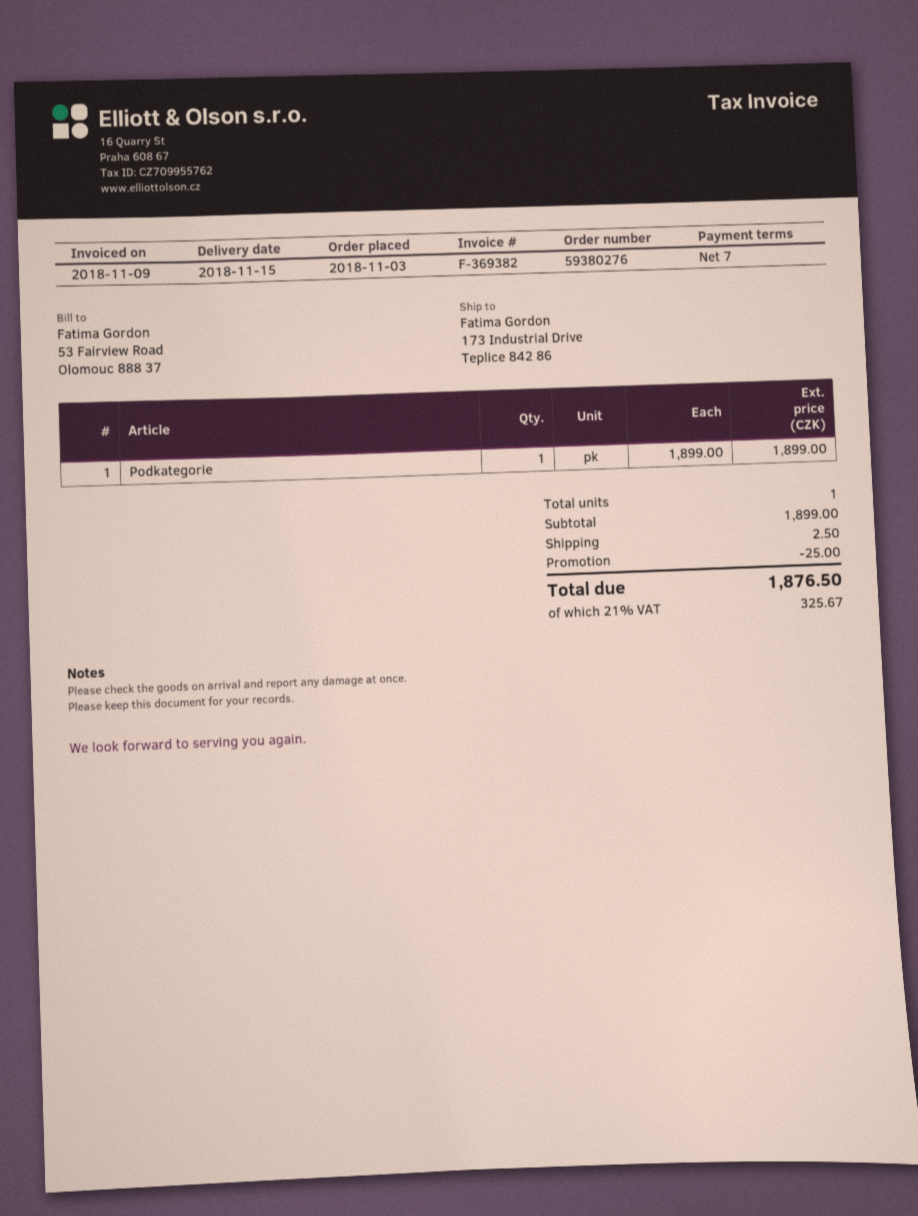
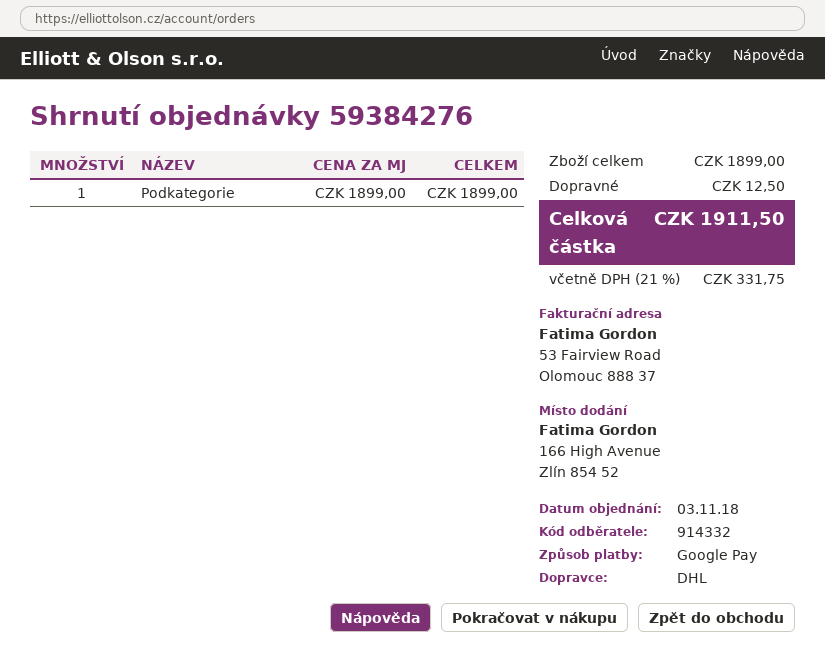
order number: 59380276 -> 59384276
ship to: 173 Industrial Drive, Teplice 842 86 -> 166 High Avenue, Zlín 854 52
discount: 25.00 -> none
shipping: 2.50 -> 12.50
tax: 21% = 325.67 -> 21% = 331.75
total: 1876.50 -> 1911.50

